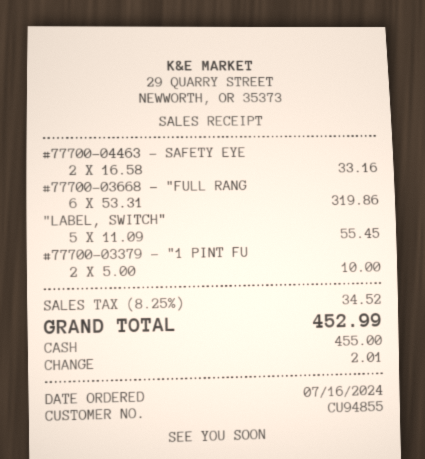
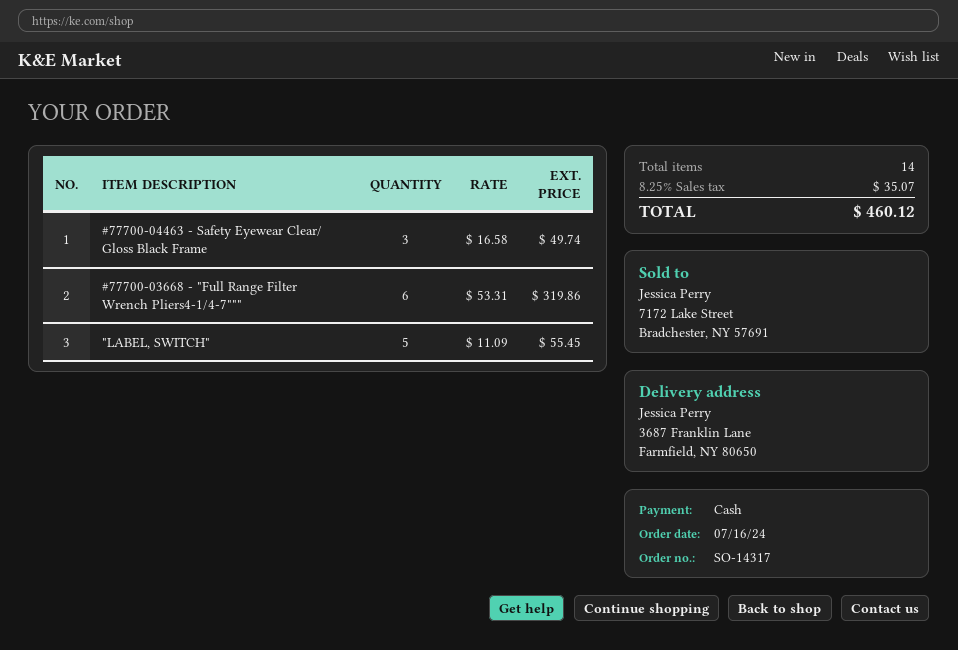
#77700-04463 - SAFETY EYE: 2 x 16.58 = 33.16 -> 3 x 16.58 = 49.74
#77700-03379 - "1 PINT FU: 2 x 5.00 = 10.00 -> none
tax: 8.25% = 34.52 -> 8.25% = 35.07
total: 452.99 -> 460.12

